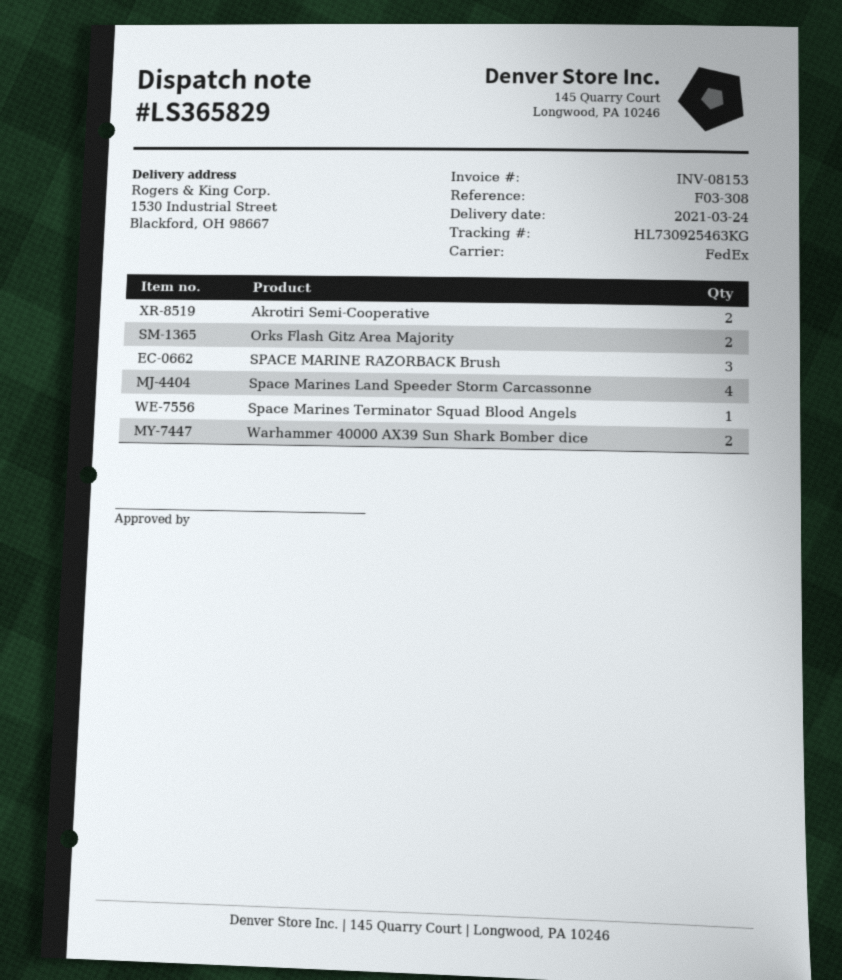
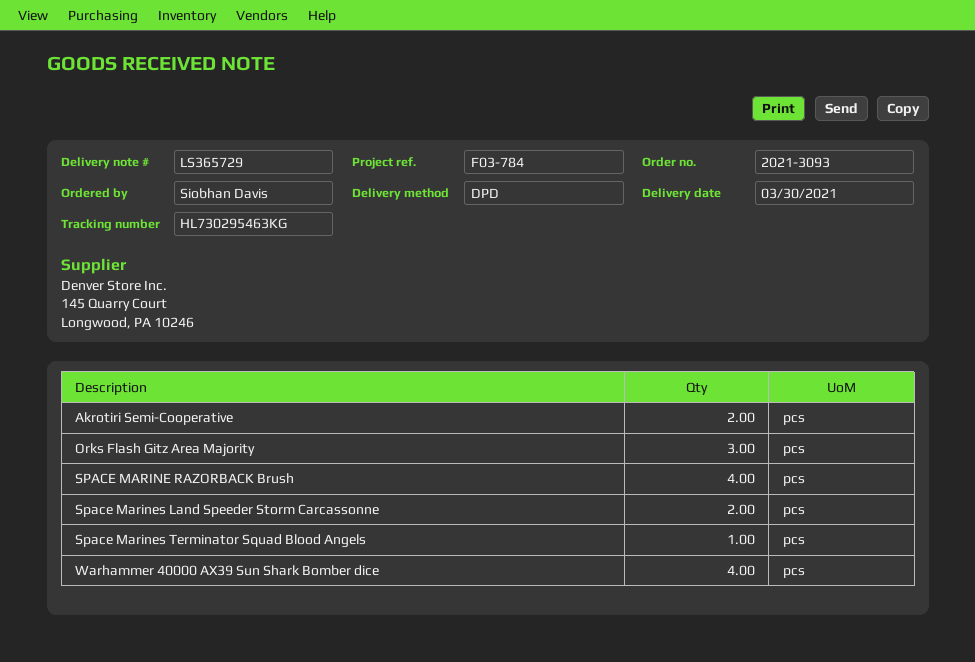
delivery note number: LS365829 -> LS365729
delivery date: 2021-03-24 -> 2021-03-30
reference: F03-308 -> F03-784
shipping method: FedEx -> DPD
tracking number: HL730925463KG -> HL730295463KG
Orks Flash Gitz Area Majority: 2 -> 3
SPACE MARINE RAZORBACK Brush: 3 -> 4
Space Marines Land Speeder Storm Carcassonne: 4 -> 2
Warhammer 40000 AX39 Sun Shark Bomber dice: 2 -> 4

